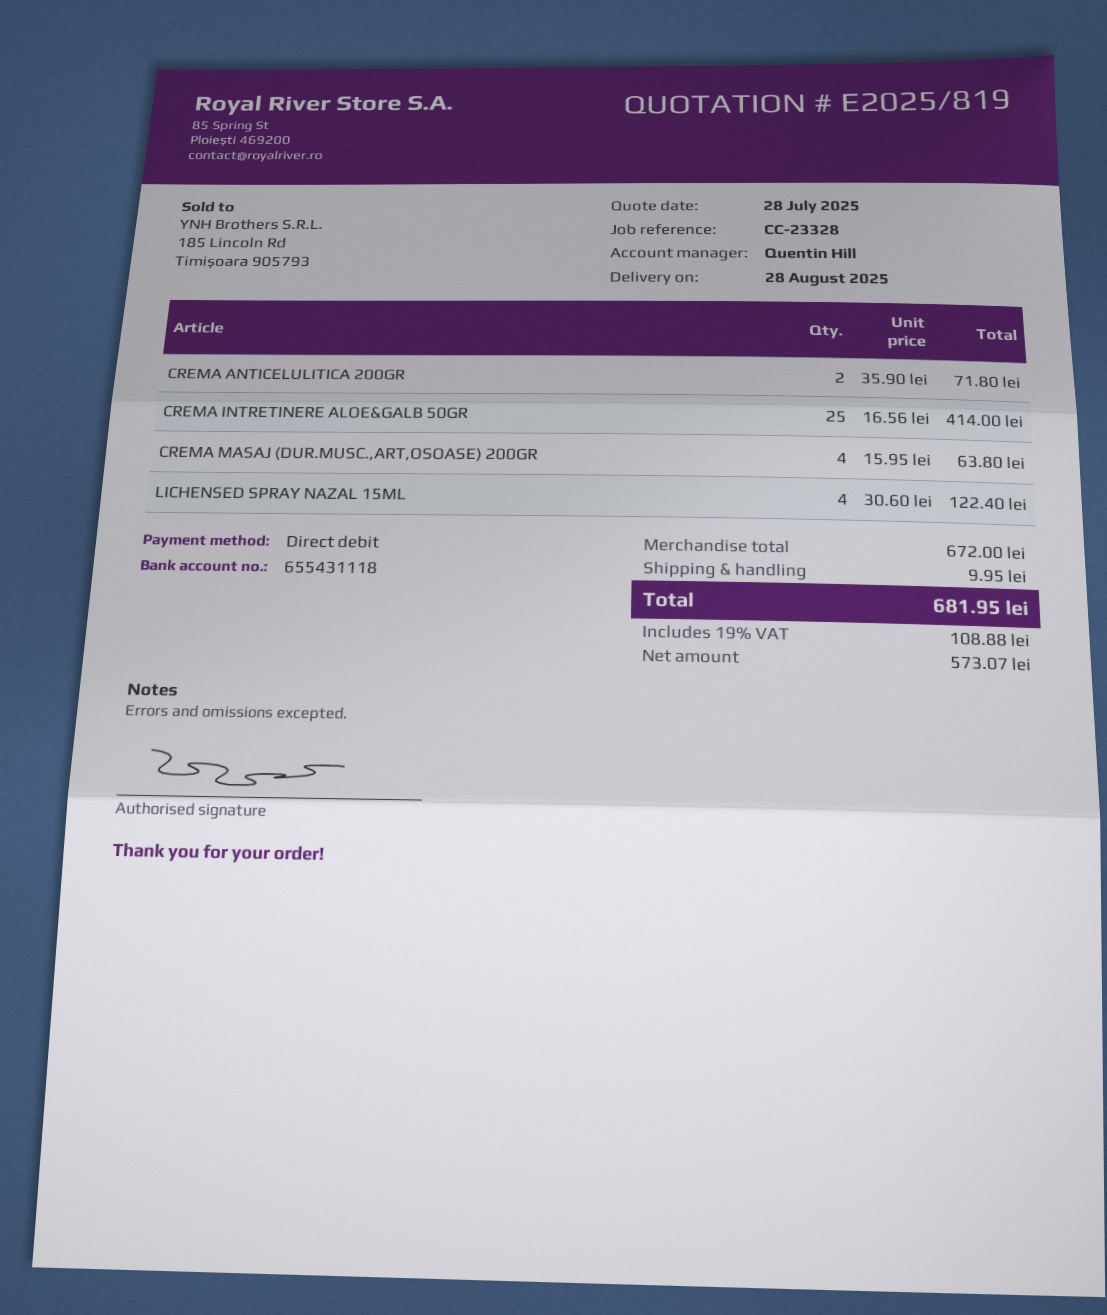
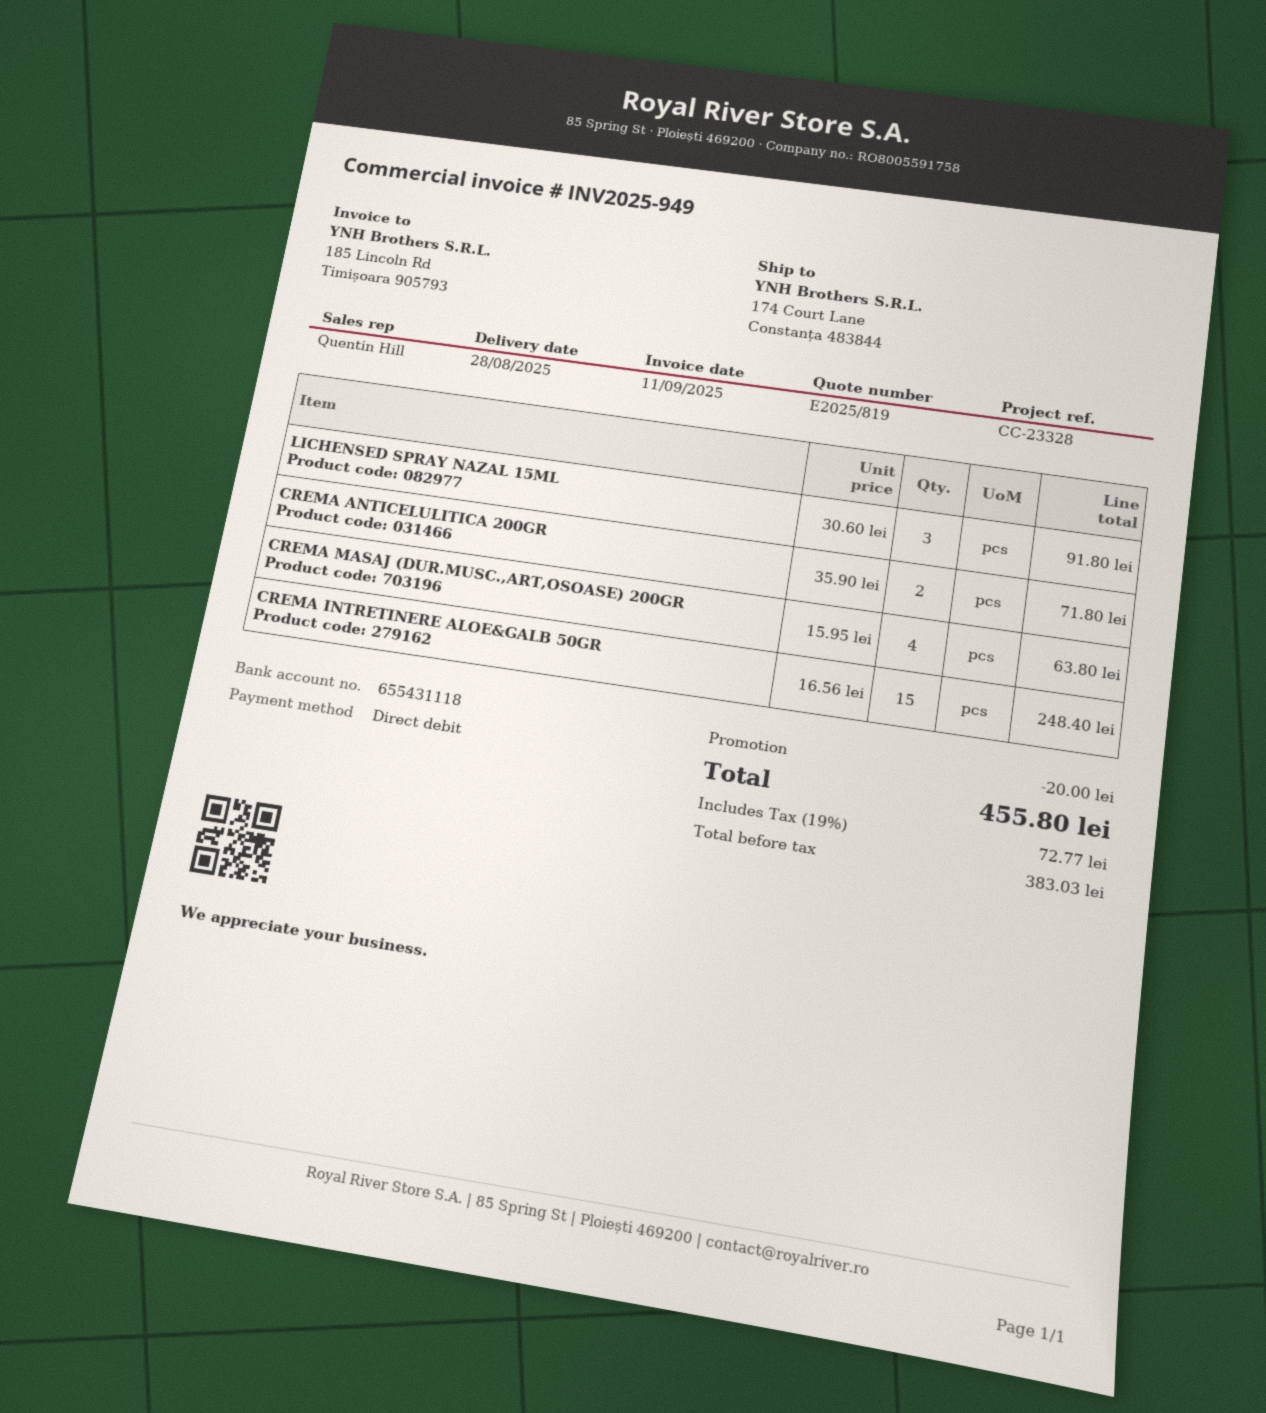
CREMA INTRETINERE ALOE&GALB 50GR: 25 x 16.56 = 414.00 -> 15 x 16.56 = 248.40
LICHENSED SPRAY NAZAL 15ML: 4 x 30.60 = 122.40 -> 3 x 30.60 = 91.80
discount: none -> 20.00
shipping: 9.95 -> none
net: 573.07 -> 383.03
tax: 19% = 108.88 -> 19% = 72.77
total: 681.95 -> 455.80

